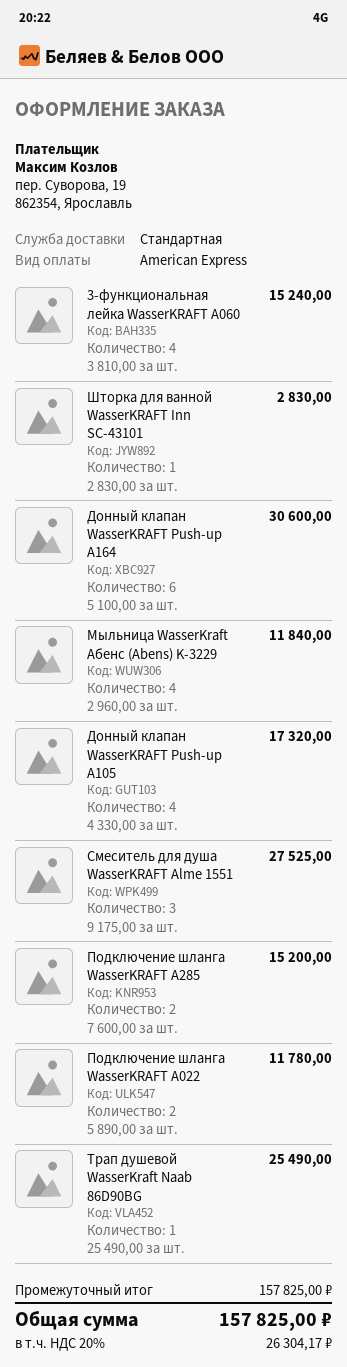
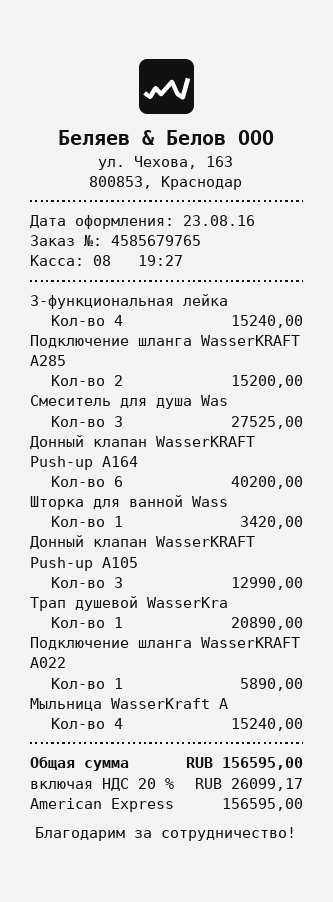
Шторка для ванной WasserKRAFT Inn SC-43101: 1 for 2830.00 -> 1 for 3420.00
Донный клапан WasserKRAFT Push-up A164: 6 for 30600.00 -> 6 for 40200.00
Мыльница WasserKraft Абенс (Abens) K-3229: 4 for 11840.00 -> 4 for 15240.00
Донный клапан WasserKRAFT Push-up A105: 4 for 17320.00 -> 3 for 12990.00
Подключение шланга WasserKRAFT A022: 2 for 11780.00 -> 1 for 5890.00
Трап душевой WasserKraft Naab 86D90BG: 1 for 25490.00 -> 1 for 20890.00
tax: 20% = 26304.17 -> 20% = 26099.17
total: 157825.00 -> 156595.00

